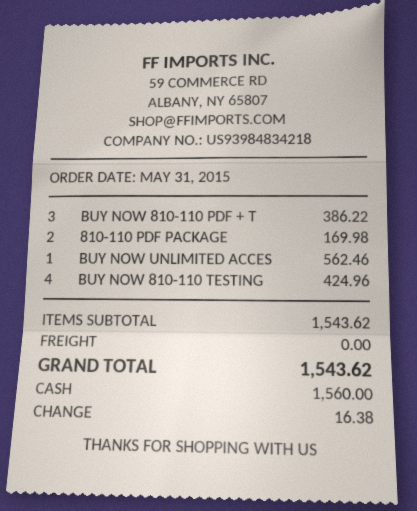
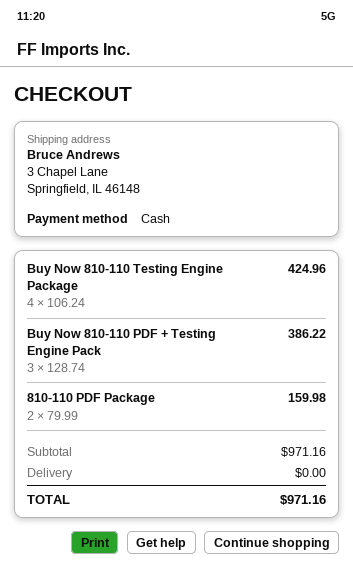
810-110 PDF PACKAGE: 2 for 169.98 -> 2 for 159.98
BUY NOW UNLIMITED ACCES: 1 for 562.46 -> none
subtotal: 1543.62 -> 971.16
total: 1543.62 -> 971.16

